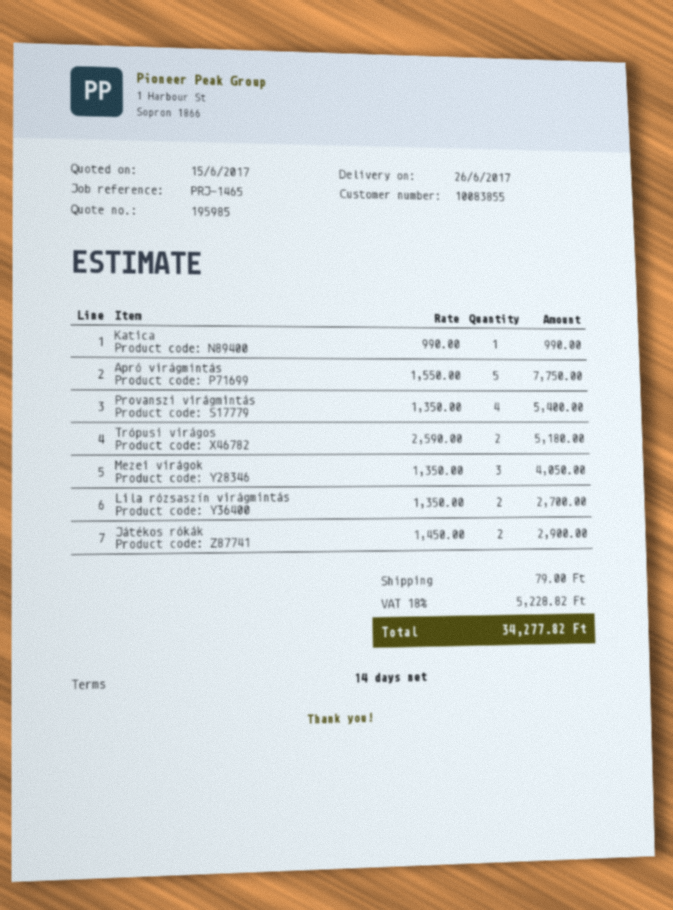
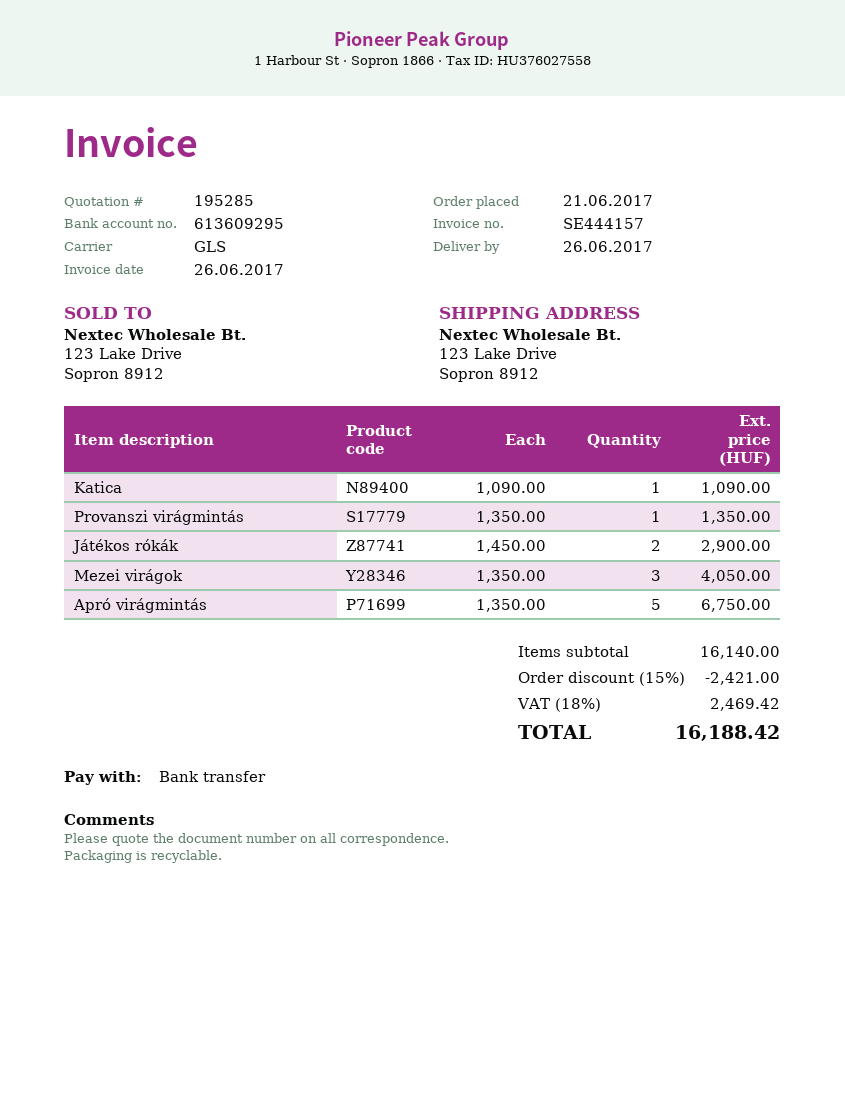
quote number: 195985 -> 195285
Katica: 1 x 990.00 = 990.00 -> 1 x 1090.00 = 1090.00
Apró virágmintás: 5 x 1550.00 = 7750.00 -> 5 x 1350.00 = 6750.00
Provanszi virágmintás: 4 x 1350.00 = 5400.00 -> 1 x 1350.00 = 1350.00
Trópusi virágos: 2 x 2590.00 = 5180.00 -> none
Lila rózsaszín virágmintás: 2 x 1350.00 = 2700.00 -> none
discount: none -> 15% = 2421.00
shipping: 79.00 -> none
tax: 18% = 5228.82 -> 18% = 2469.42
total: 34277.82 -> 16188.42

